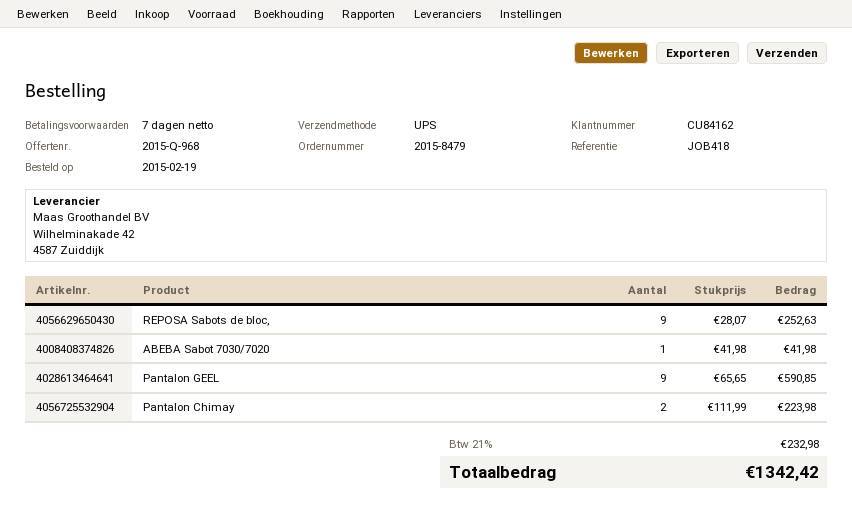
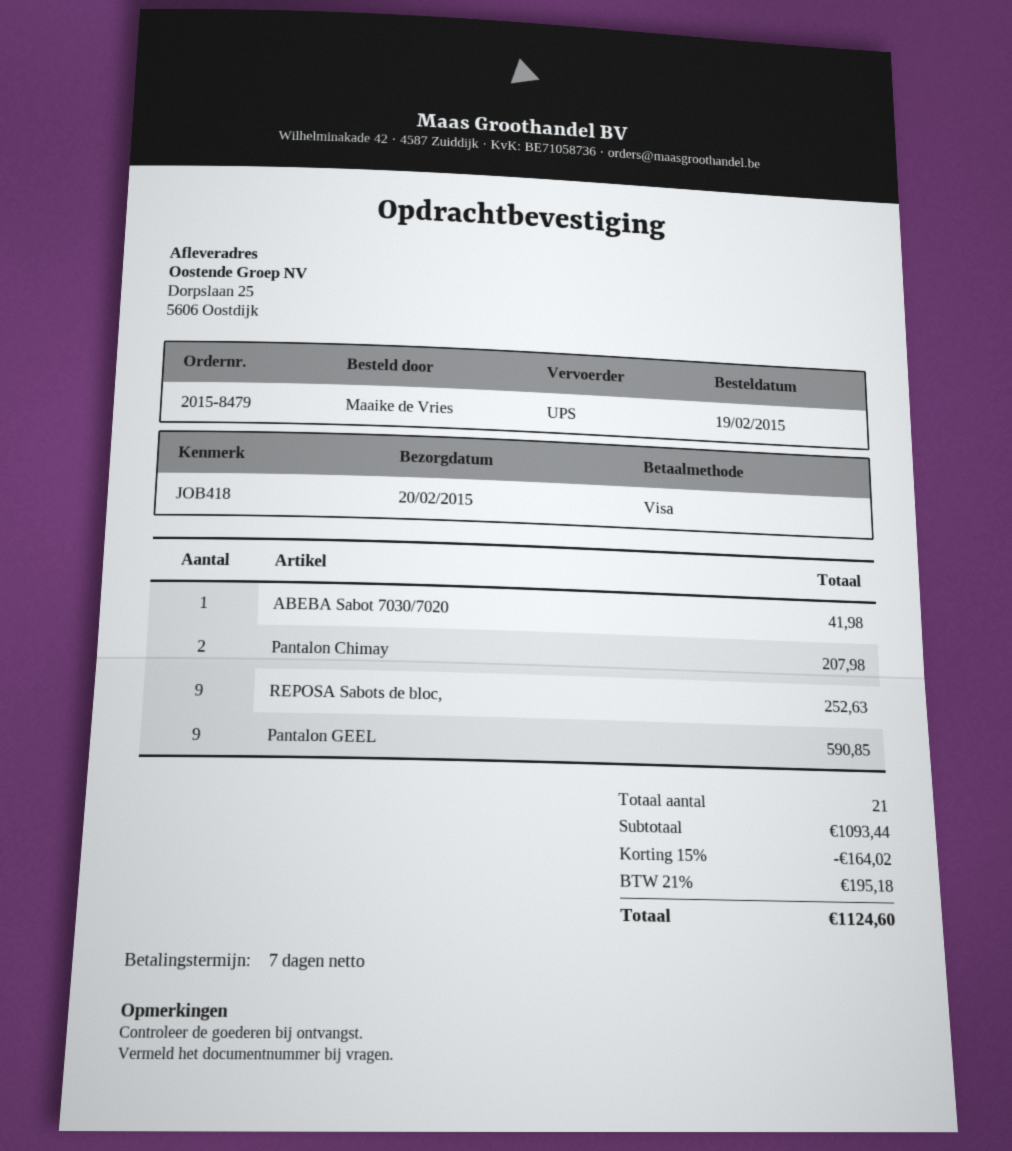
Pantalon Chimay: 2 for 223.98 -> 2 for 207.98
discount: none -> 15% = 164.02
tax: 21% = 232.98 -> 21% = 195.18
total: 1342.42 -> 1124.60

